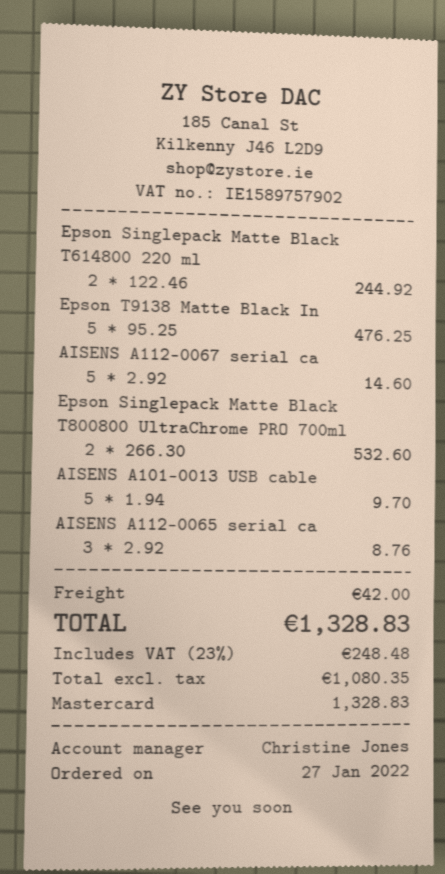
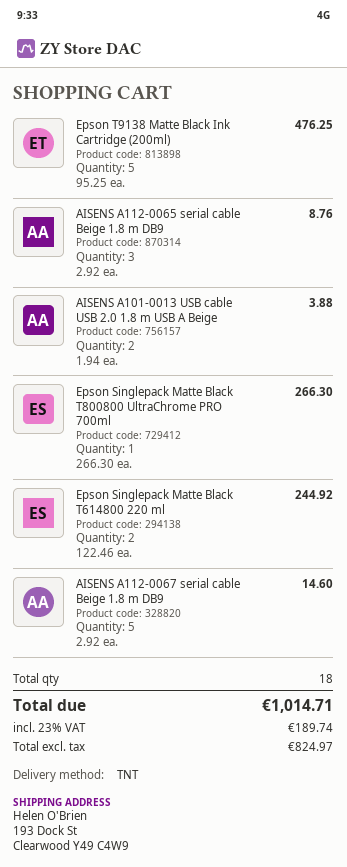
Epson Singlepack Matte Black T800800 UltraChrome PRO 700ml: 2 x 266.30 = 532.60 -> 1 x 266.30 = 266.30
AISENS A101-0013 USB cable: 5 x 1.94 = 9.70 -> 2 x 1.94 = 3.88
shipping: 42.00 -> none
net: 1080.35 -> 824.97
tax: 23% = 248.48 -> 23% = 189.74
total: 1328.83 -> 1014.71

